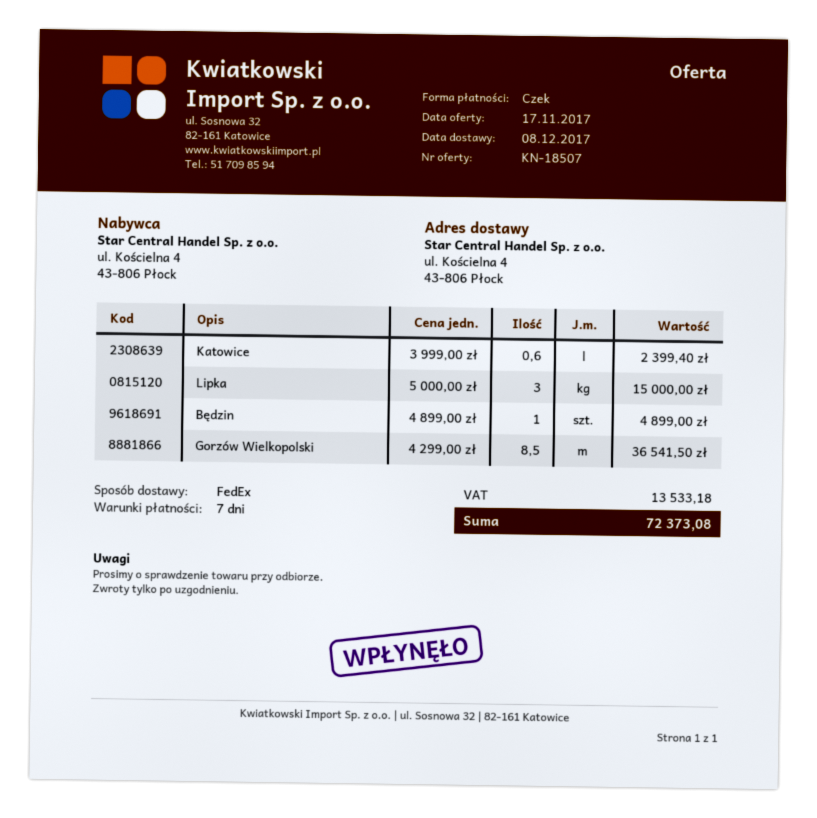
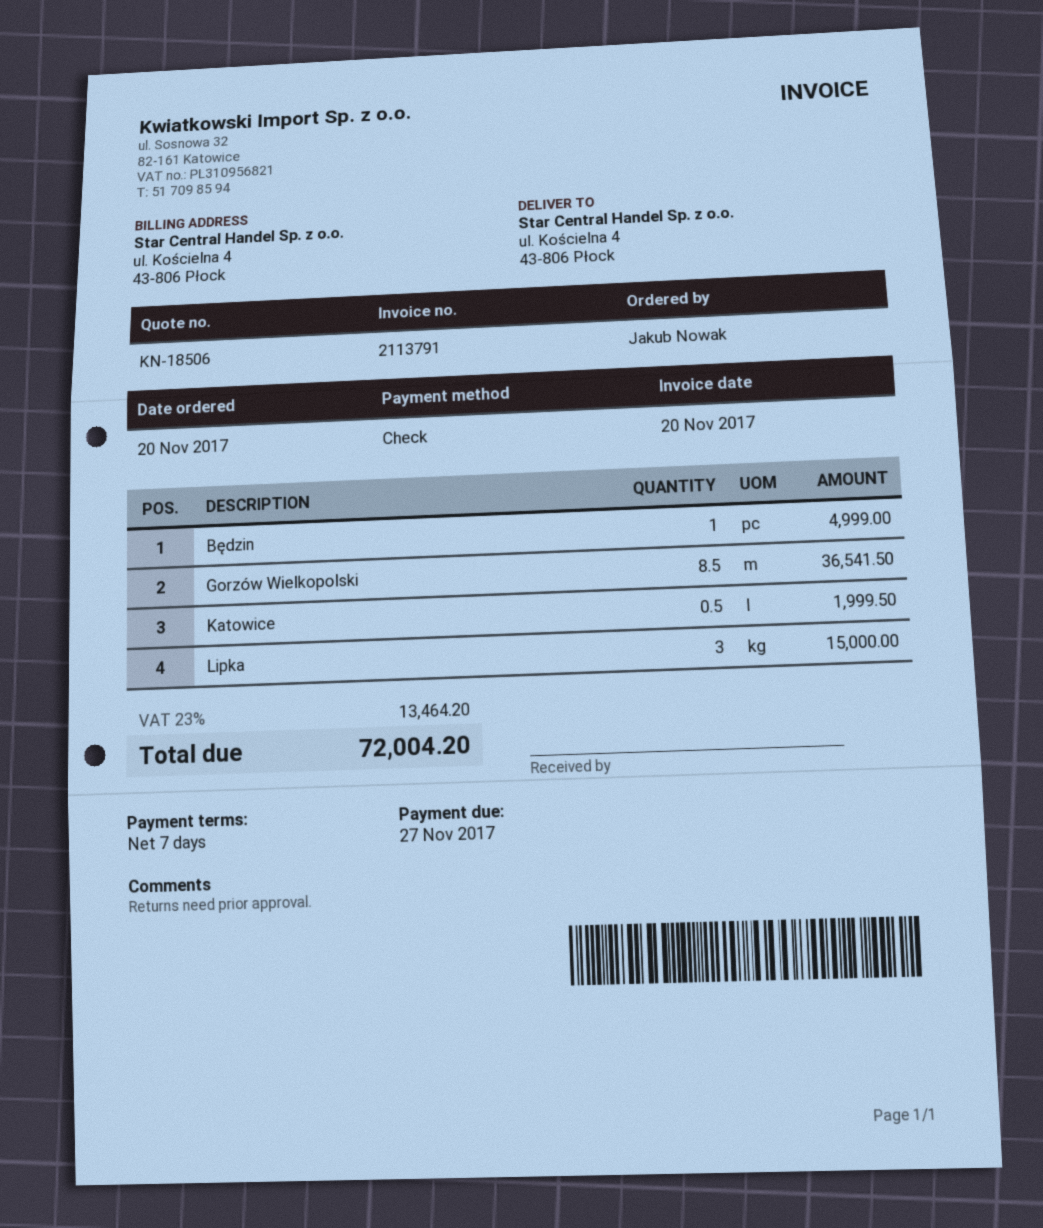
quote number: KN-18507 -> KN-18506
Katowice: 0.6 for 2399.40 -> 0.5 for 1999.50
Będzin: 1 for 4899.00 -> 1 for 4999.00
tax: 13533.18 -> 13464.20
total: 72373.08 -> 72004.20

